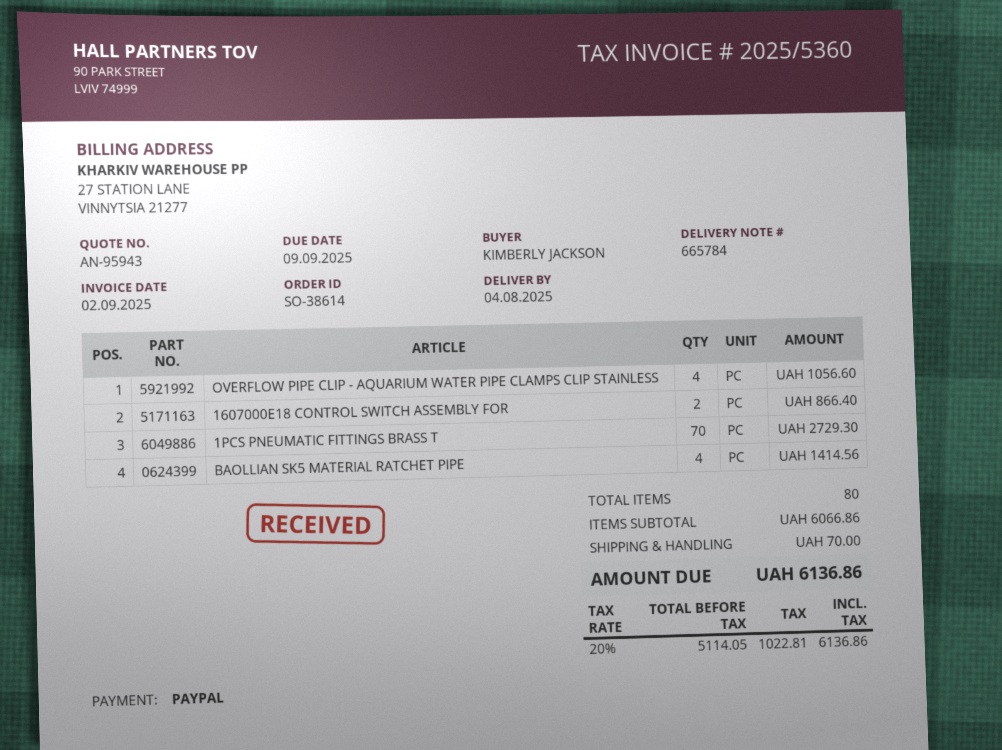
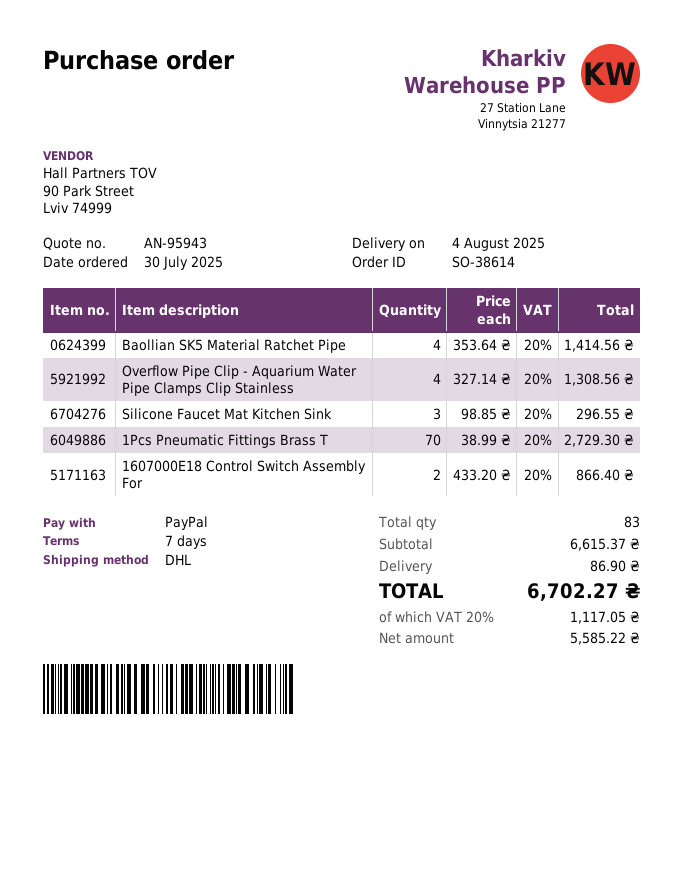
OVERFLOW PIPE CLIP - AQUARIUM WATER PIPE CLAMPS CLIP STAINLESS: 4 for 1056.60 -> 4 for 1308.56
Silicone Faucet Mat Kitchen Sink: none -> 3 for 296.55
total quantity: 80 -> 83
subtotal: 6066.86 -> 6615.37
shipping: 70.00 -> 86.90
net: 5114.05 -> 5585.22
tax: 20% = 1022.81 -> 20% = 1117.05
total: 6136.86 -> 6702.27

